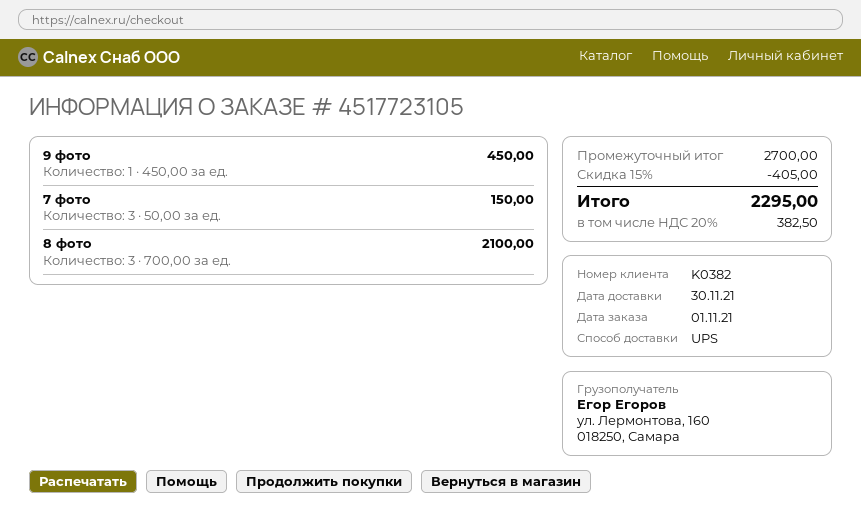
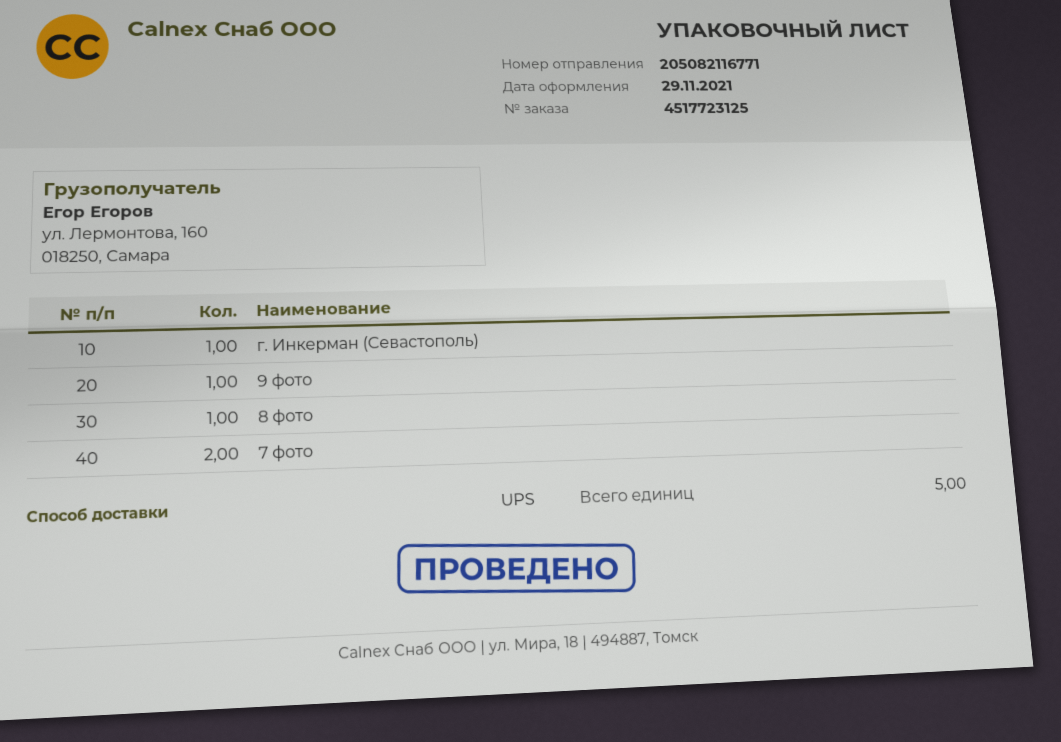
order number: 4517723105 -> 4517723125
order date: 2021-11-01 -> 2021-11-29
7 фото: 3 -> 2
8 фото: 3 -> 1
г. Инкерман (Севастополь): none -> 1

